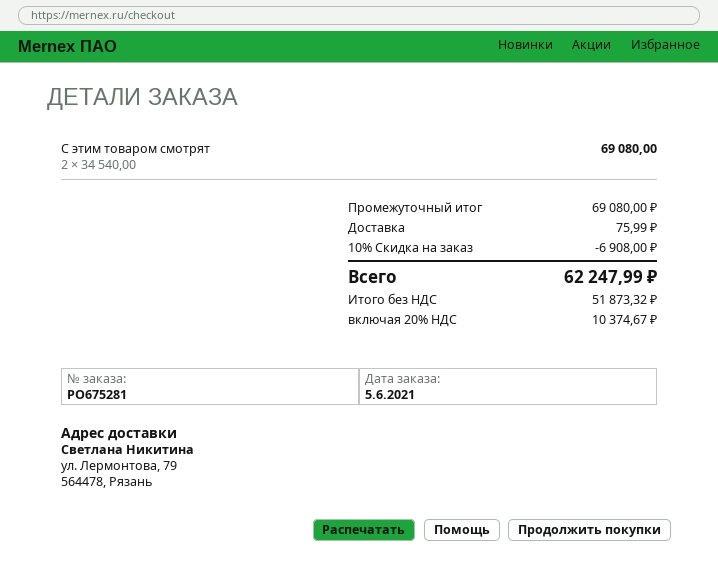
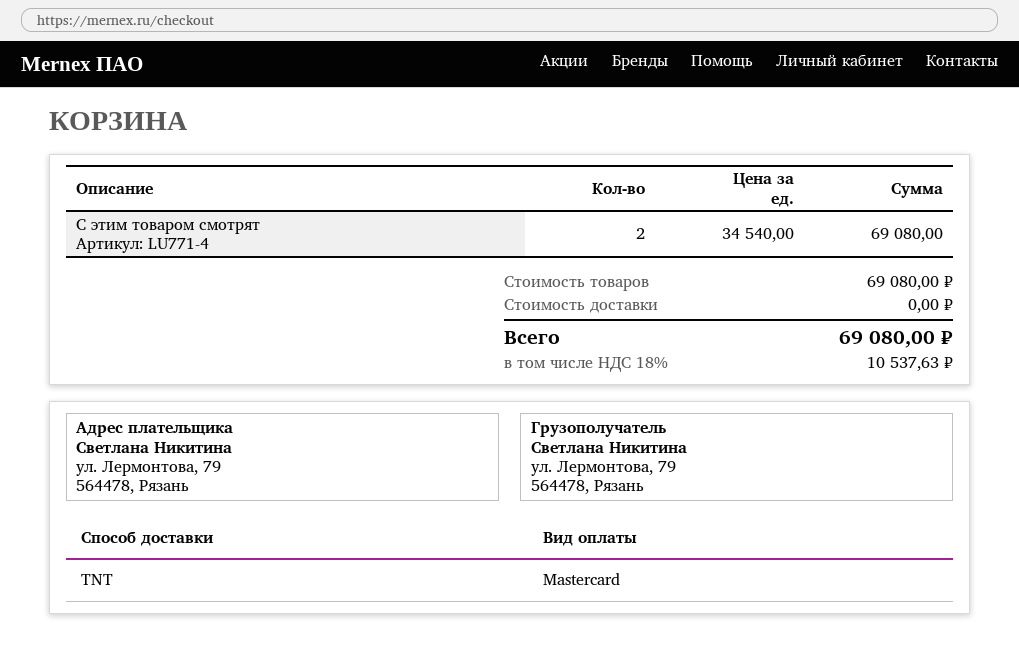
discount: 10% = 6908.00 -> none
shipping: 75.99 -> 0.00
tax: 20% = 10374.67 -> 18% = 10537.63
total: 62247.99 -> 69080.00

